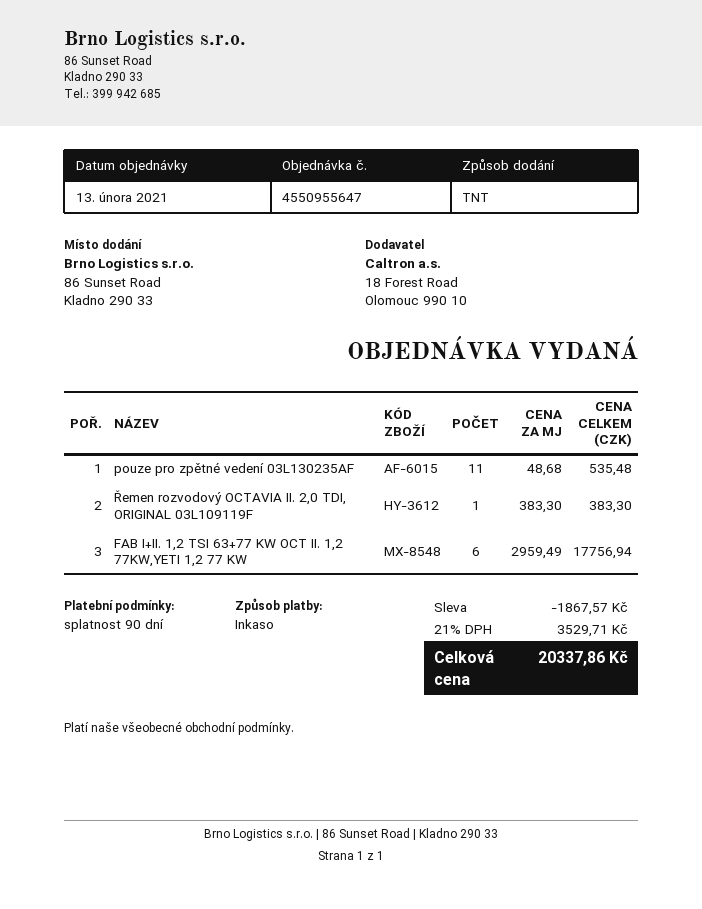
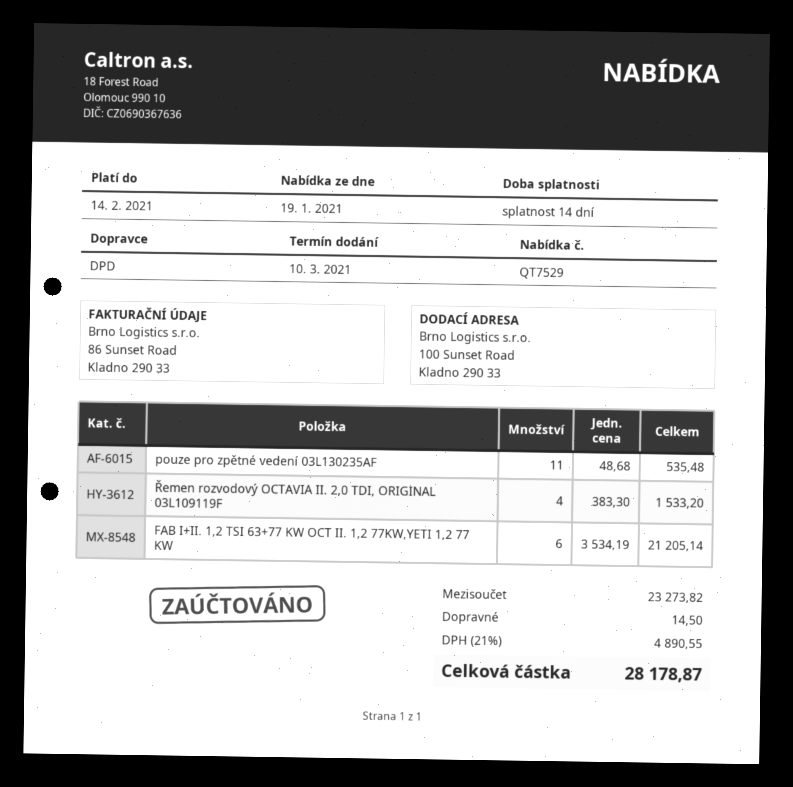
payment terms: 90 days -> 14 days
shipping method: TNT -> DPD
ship to: 86 Sunset Road, Kladno 290 33 -> 100 Sunset Road, Kladno 290 33
Řemen rozvodový OCTAVIA II. 2,0 TDI, ORIGINAL 03L109119F: 1 x 383.30 = 383.30 -> 4 x 383.30 = 1533.20
FAB I+II. 1,2 TSI 63+77 KW OCT II. 1,2 77KW,YETI 1,2 77 KW: 6 x 2959.49 = 17756.94 -> 6 x 3534.19 = 21205.14
discount: 1867.57 -> none
shipping: none -> 14.50
tax: 21% = 3529.71 -> 21% = 4890.55
total: 20337.86 -> 28178.87

